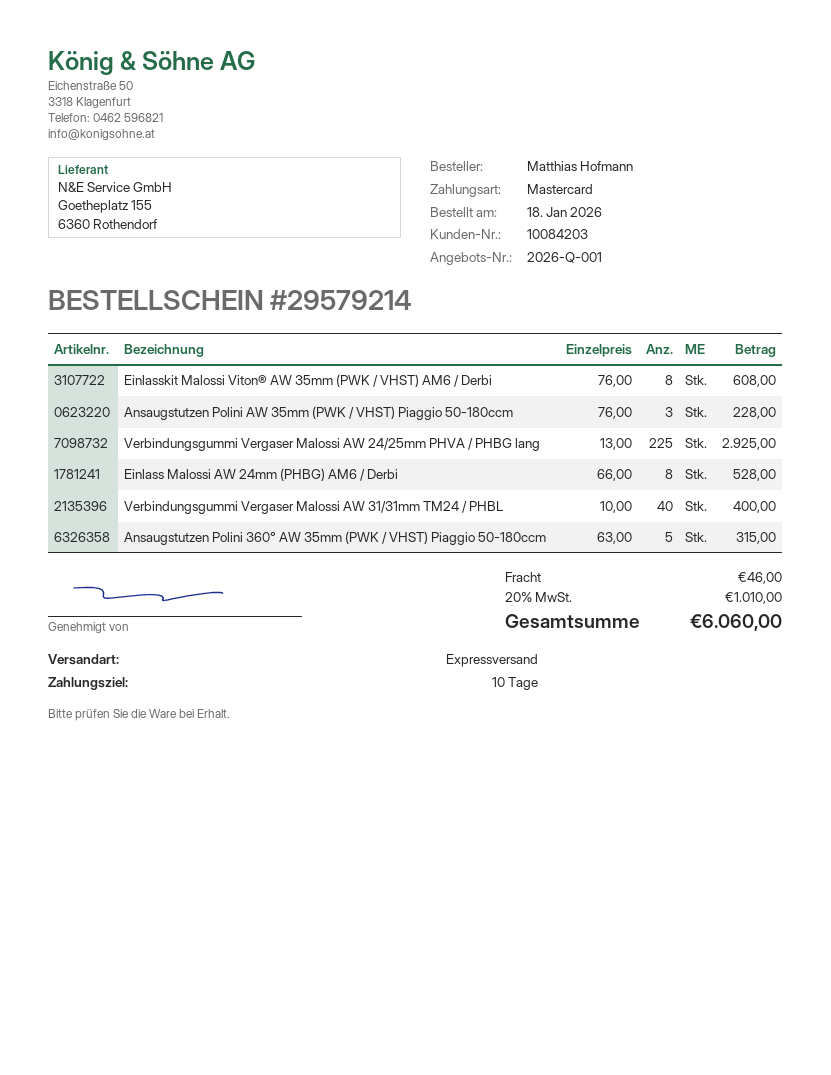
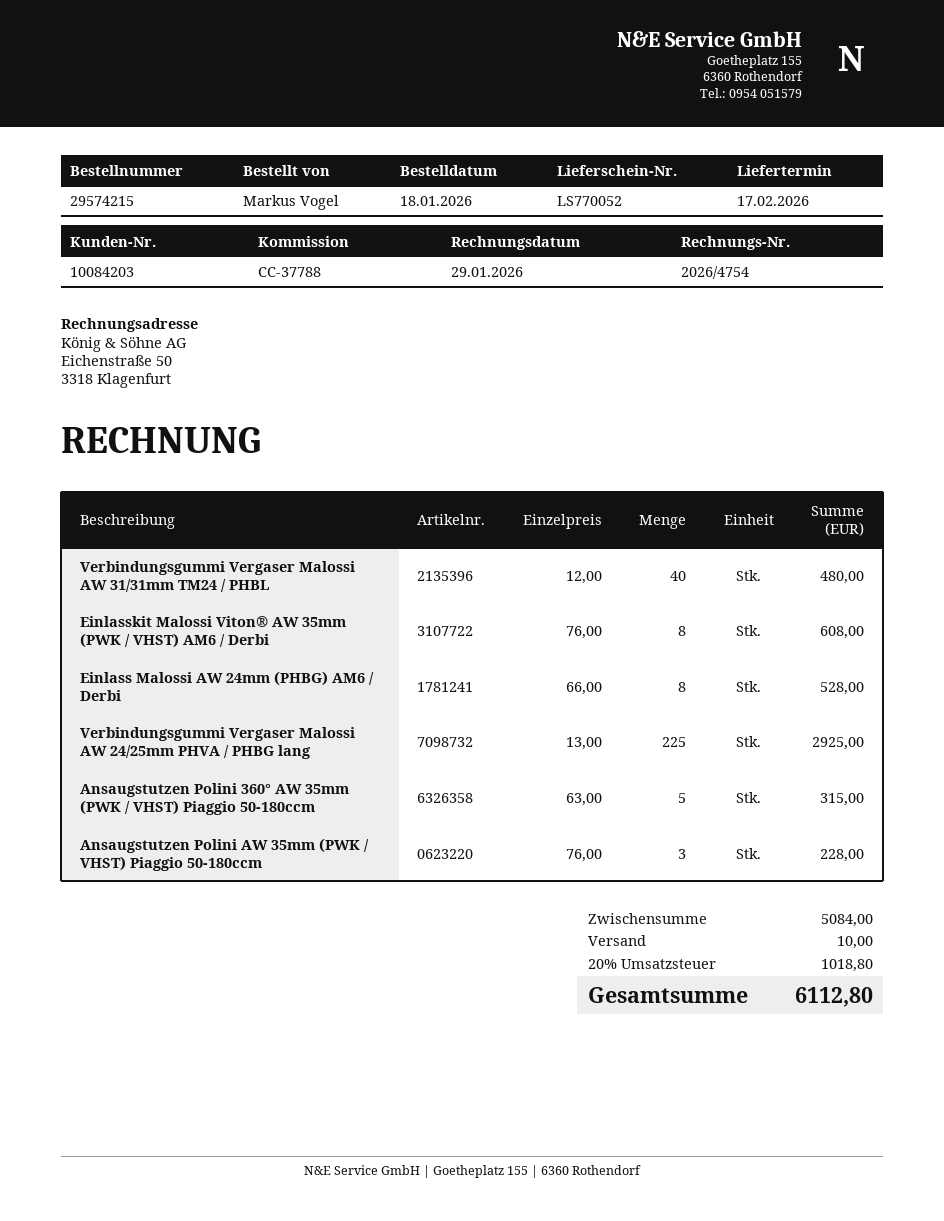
order number: 29579214 -> 29574215
ordered by: Matthias Hofmann -> Markus Vogel
Verbindungsgummi Vergaser Malossi AW 31/31mm TM24 / PHBL: 40 x 10.00 = 400.00 -> 40 x 12.00 = 480.00
shipping: 46.00 -> 10.00
tax: 20% = 1010.00 -> 20% = 1018.80
total: 6060.00 -> 6112.80

